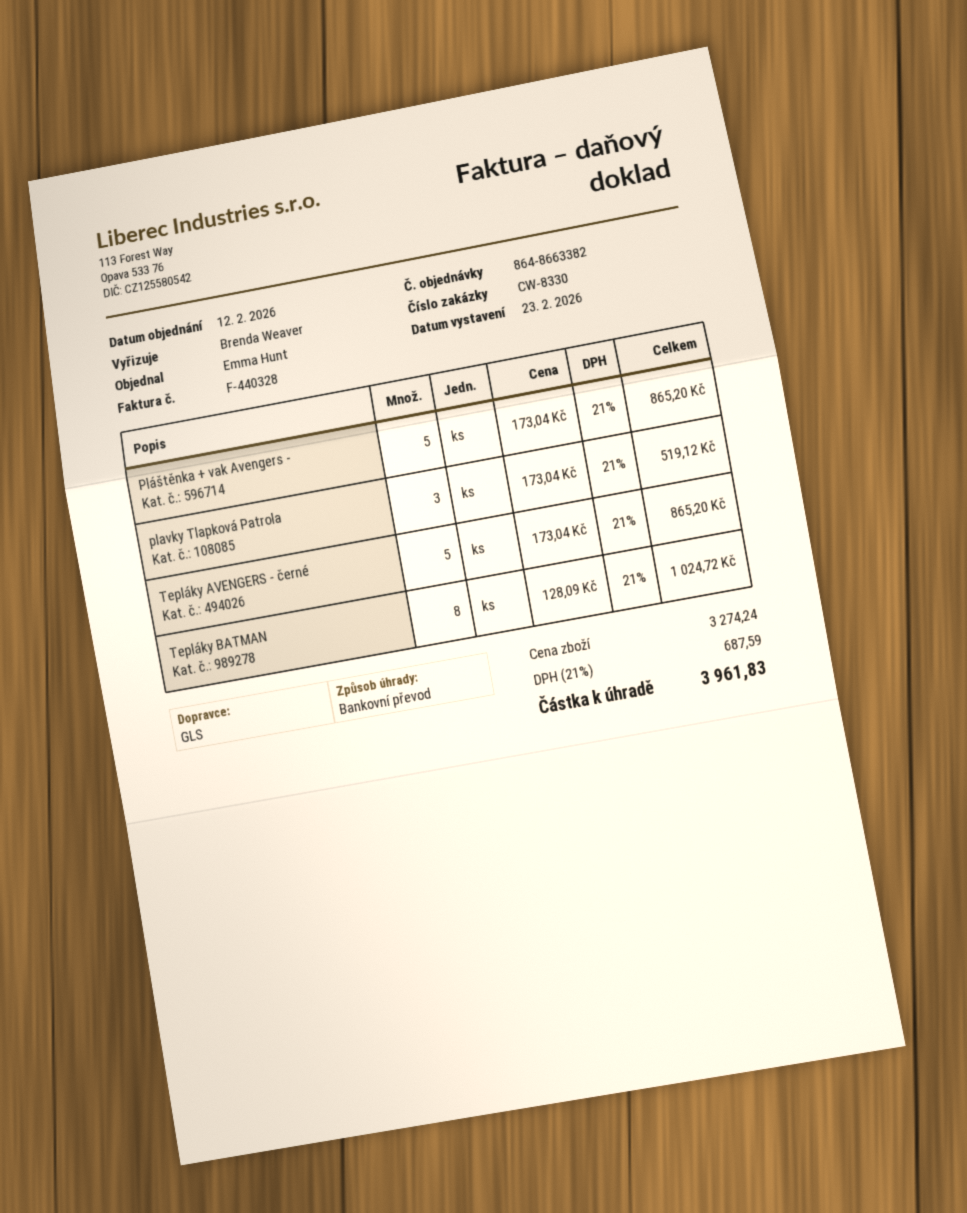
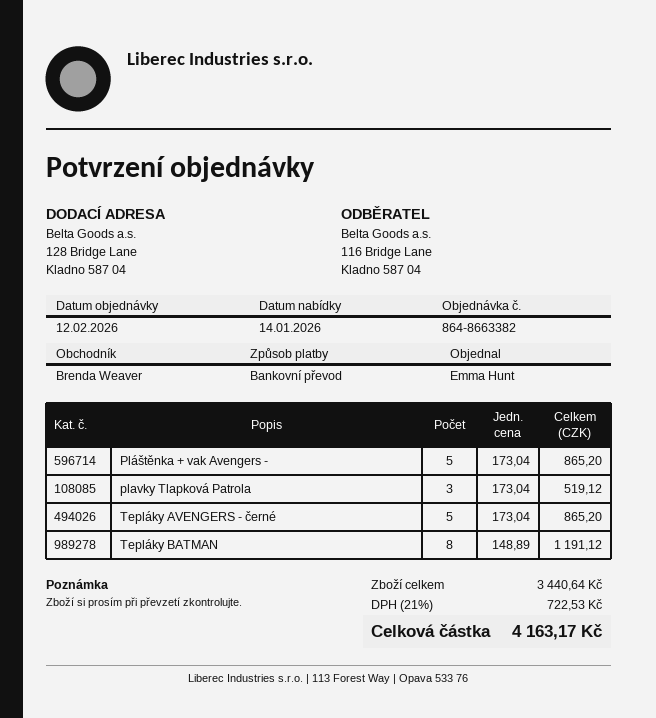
Tepláky BATMAN: 8 x 128.09 = 1024.72 -> 8 x 148.89 = 1191.12
subtotal: 3274.24 -> 3440.64
tax: 21% = 687.59 -> 21% = 722.53
total: 3961.83 -> 4163.17

